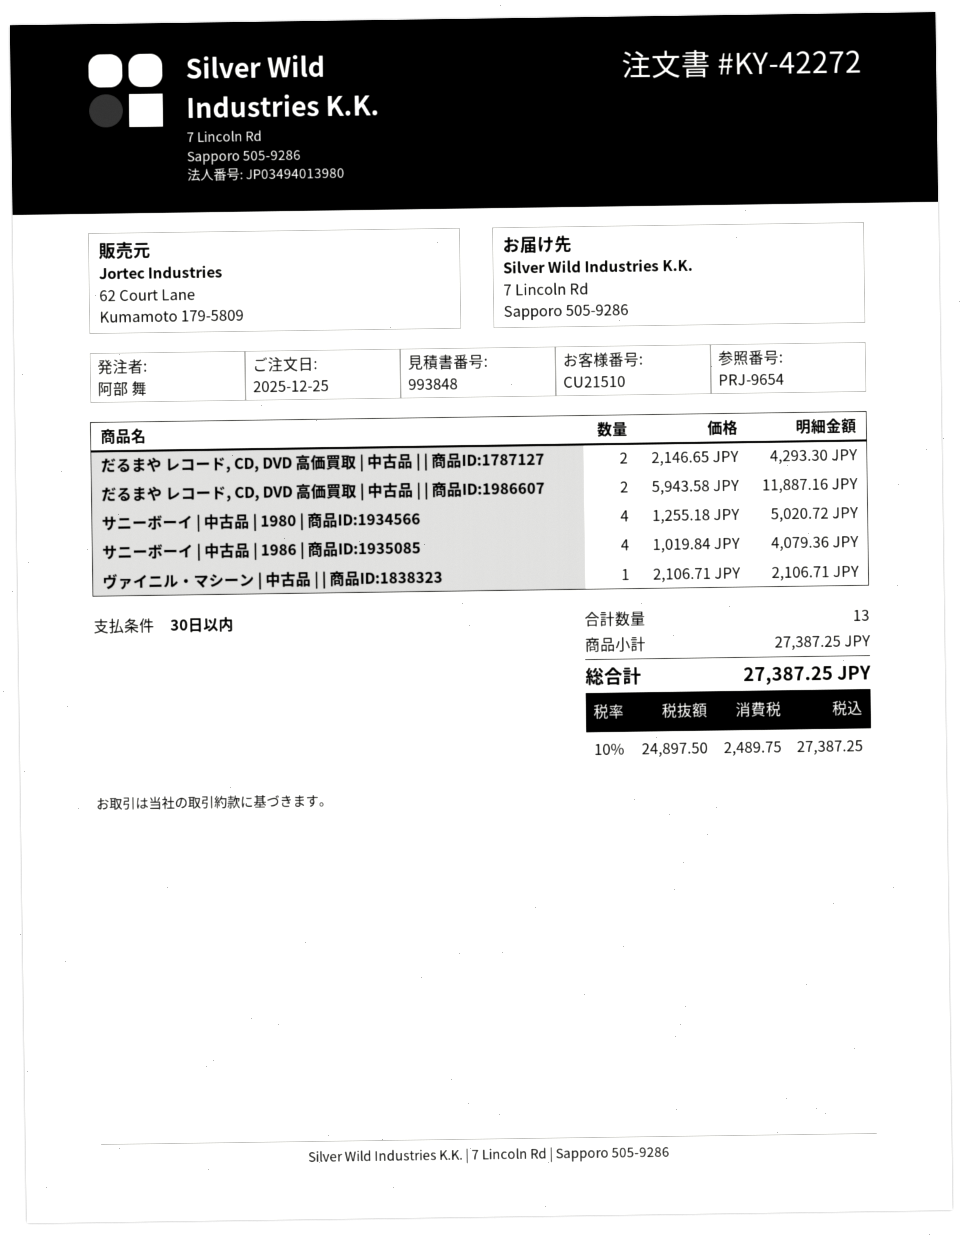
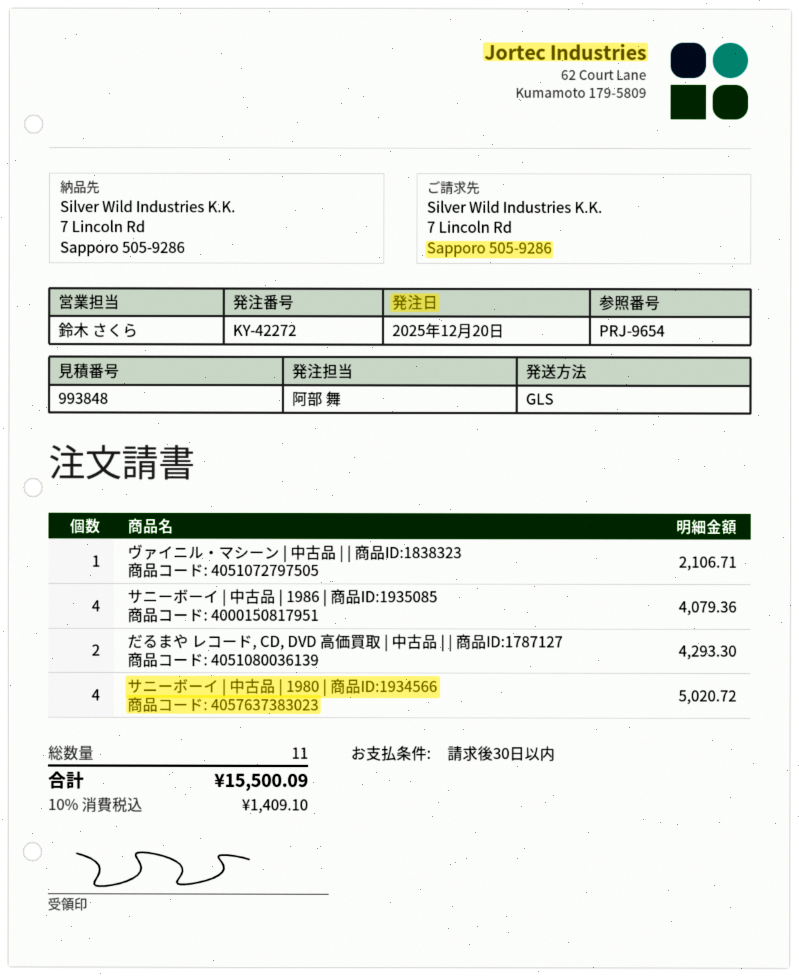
order date: 2025-12-25 -> 2025-12-20
だるまや レコード, CD, DVD 高価買取 | 中古品 | | 商品ID:1986607: 2 for 11887.16 -> none
total quantity: 13 -> 11
tax: 10% = 2489.75 -> 10% = 1409.10
total: 27387.25 -> 15500.09

